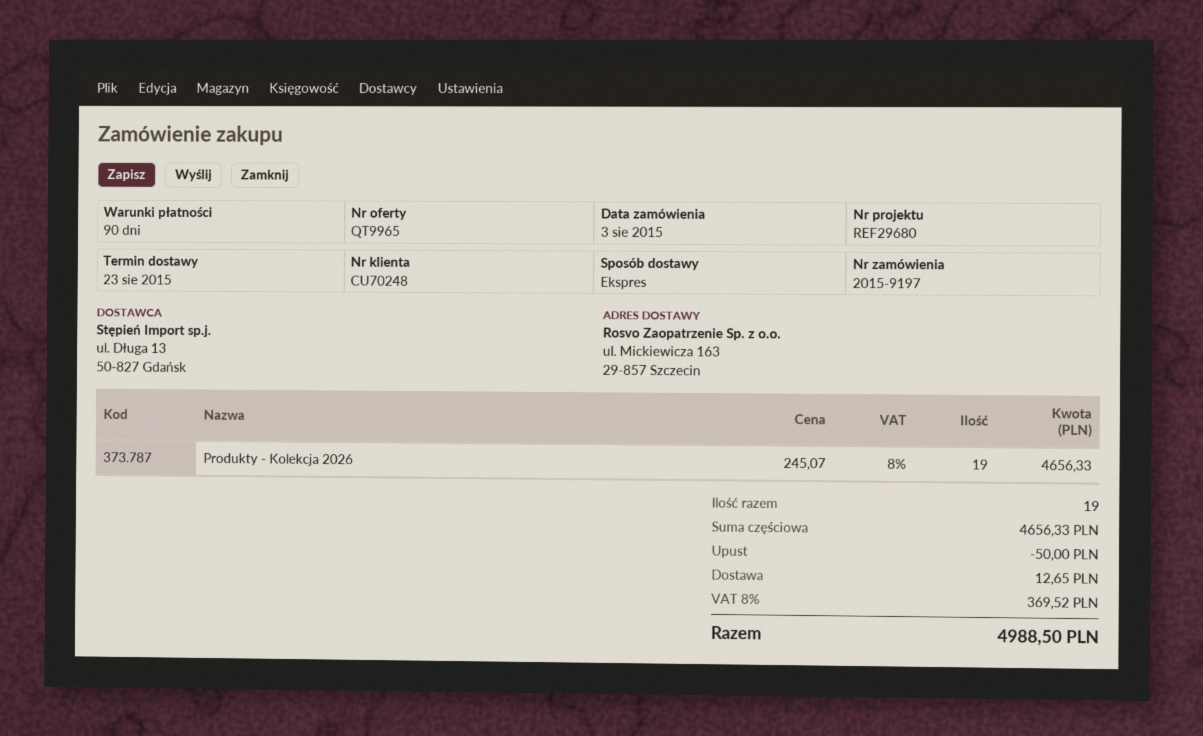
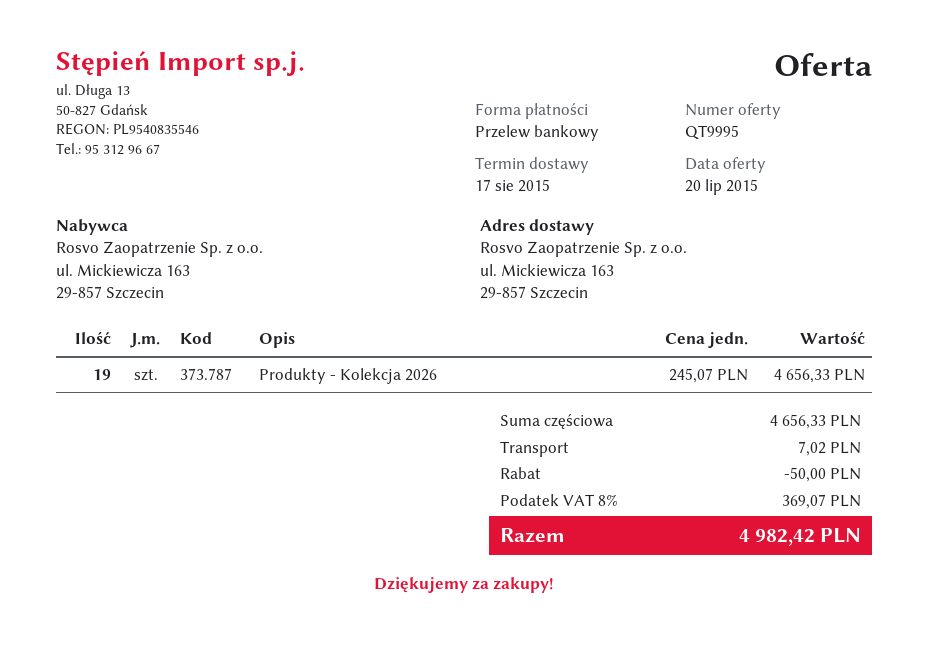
quote number: QT9965 -> QT9995
delivery date: 2015-08-23 -> 2015-08-17
shipping: 12.65 -> 7.02
tax: 8% = 369.52 -> 8% = 369.07
total: 4988.50 -> 4982.42

